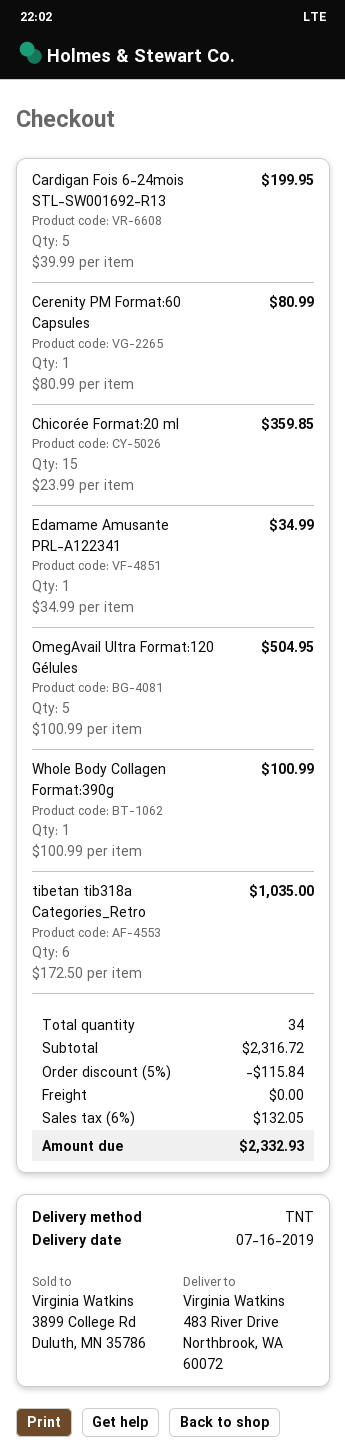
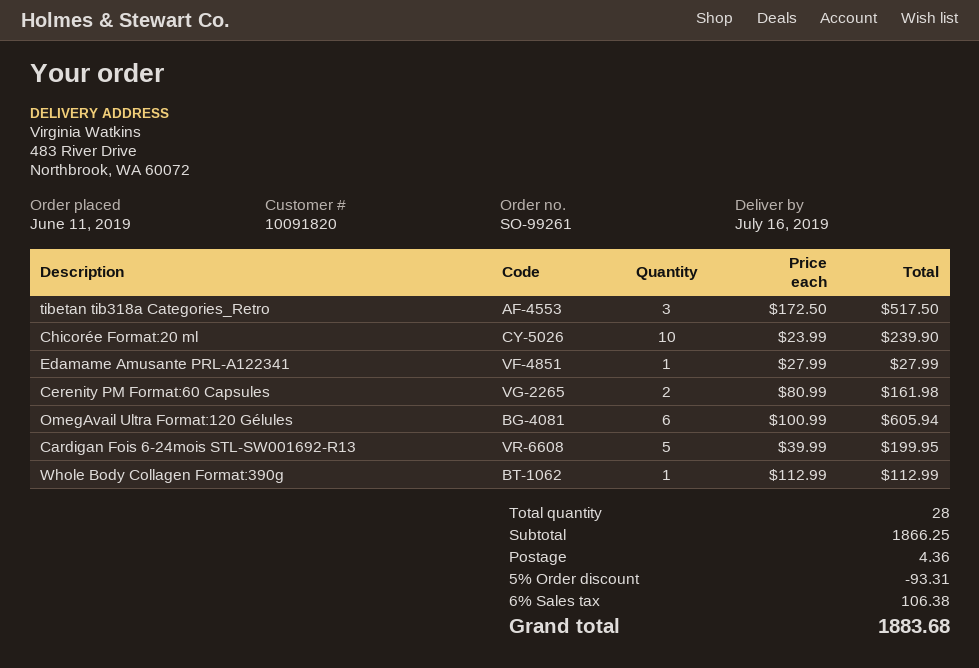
Cerenity PM Format:60 Capsules: 1 x 80.99 = 80.99 -> 2 x 80.99 = 161.98
Chicorée Format:20 ml: 15 x 23.99 = 359.85 -> 10 x 23.99 = 239.90
Edamame Amusante PRL-A122341: 1 x 34.99 = 34.99 -> 1 x 27.99 = 27.99
OmegAvail Ultra Format:120 Gélules: 5 x 100.99 = 504.95 -> 6 x 100.99 = 605.94
Whole Body Collagen Format:390g: 1 x 100.99 = 100.99 -> 1 x 112.99 = 112.99
tibetan tib318a Categories_Retro: 6 x 172.50 = 1035.00 -> 3 x 172.50 = 517.50
total quantity: 34 -> 28
subtotal: 2316.72 -> 1866.25
discount: 5% = 115.84 -> 5% = 93.31
shipping: 0.00 -> 4.36
tax: 6% = 132.05 -> 6% = 106.38
total: 2332.93 -> 1883.68

